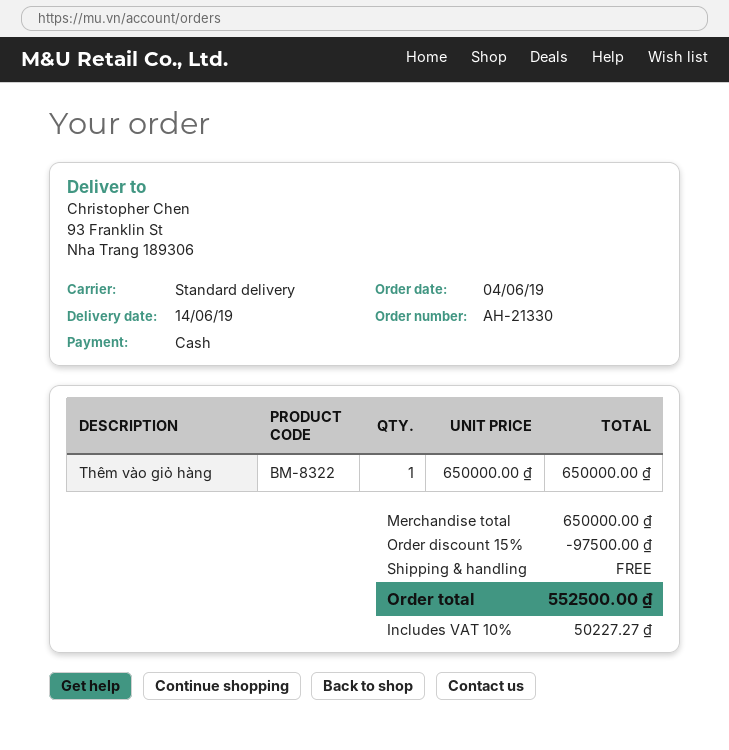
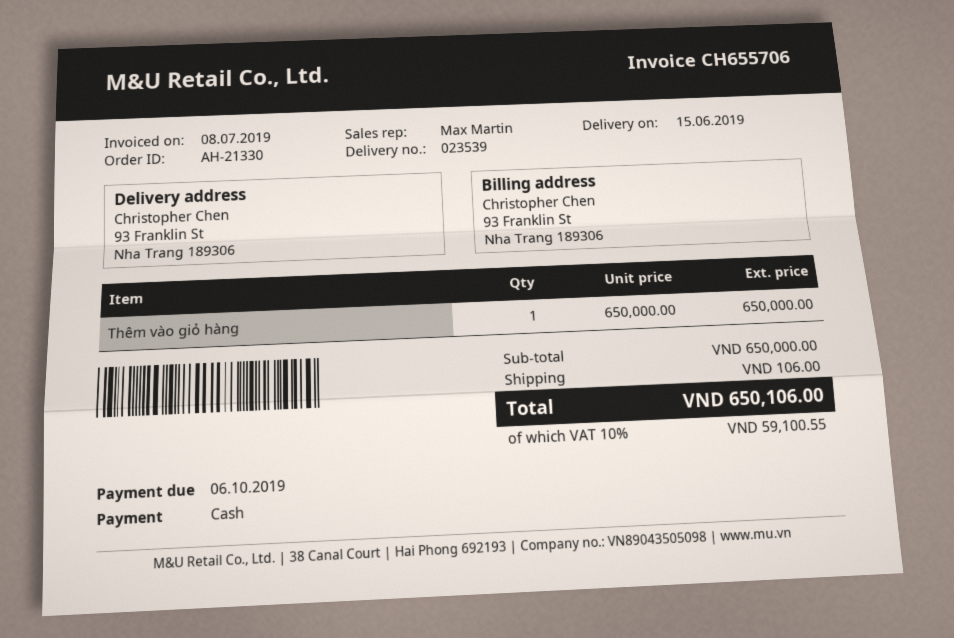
delivery date: 2019-06-14 -> 2019-06-15
discount: 15% = 97500.00 -> none
shipping: 0.00 -> 106.00
tax: 10% = 50227.27 -> 10% = 59100.55
total: 552500.00 -> 650106.00

